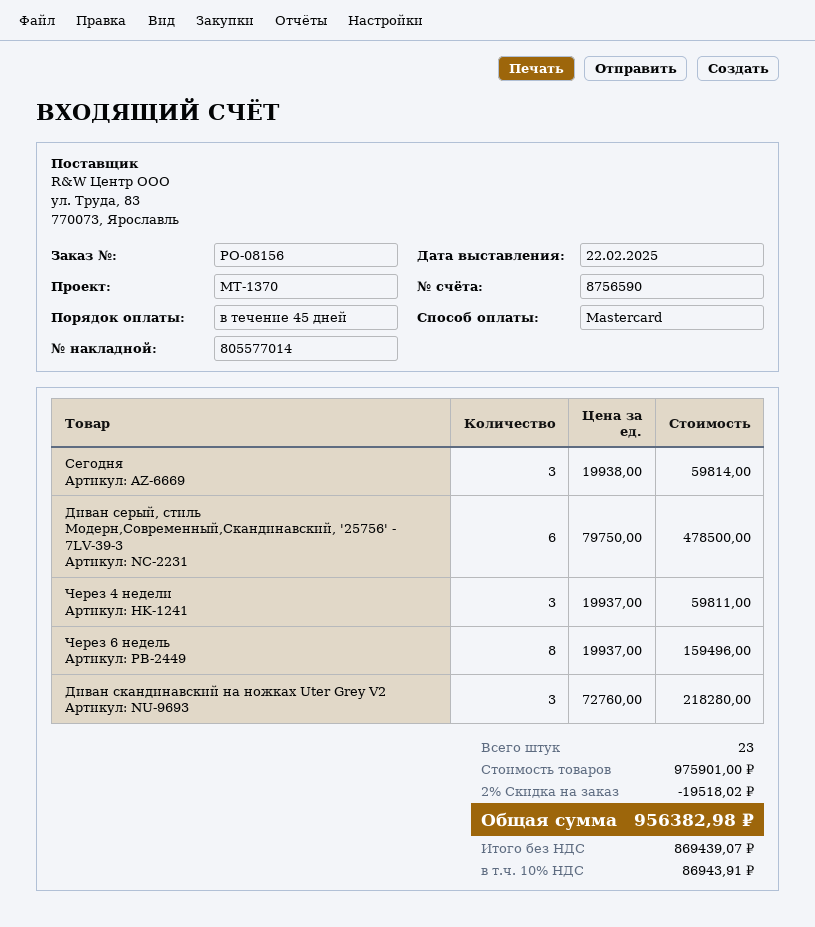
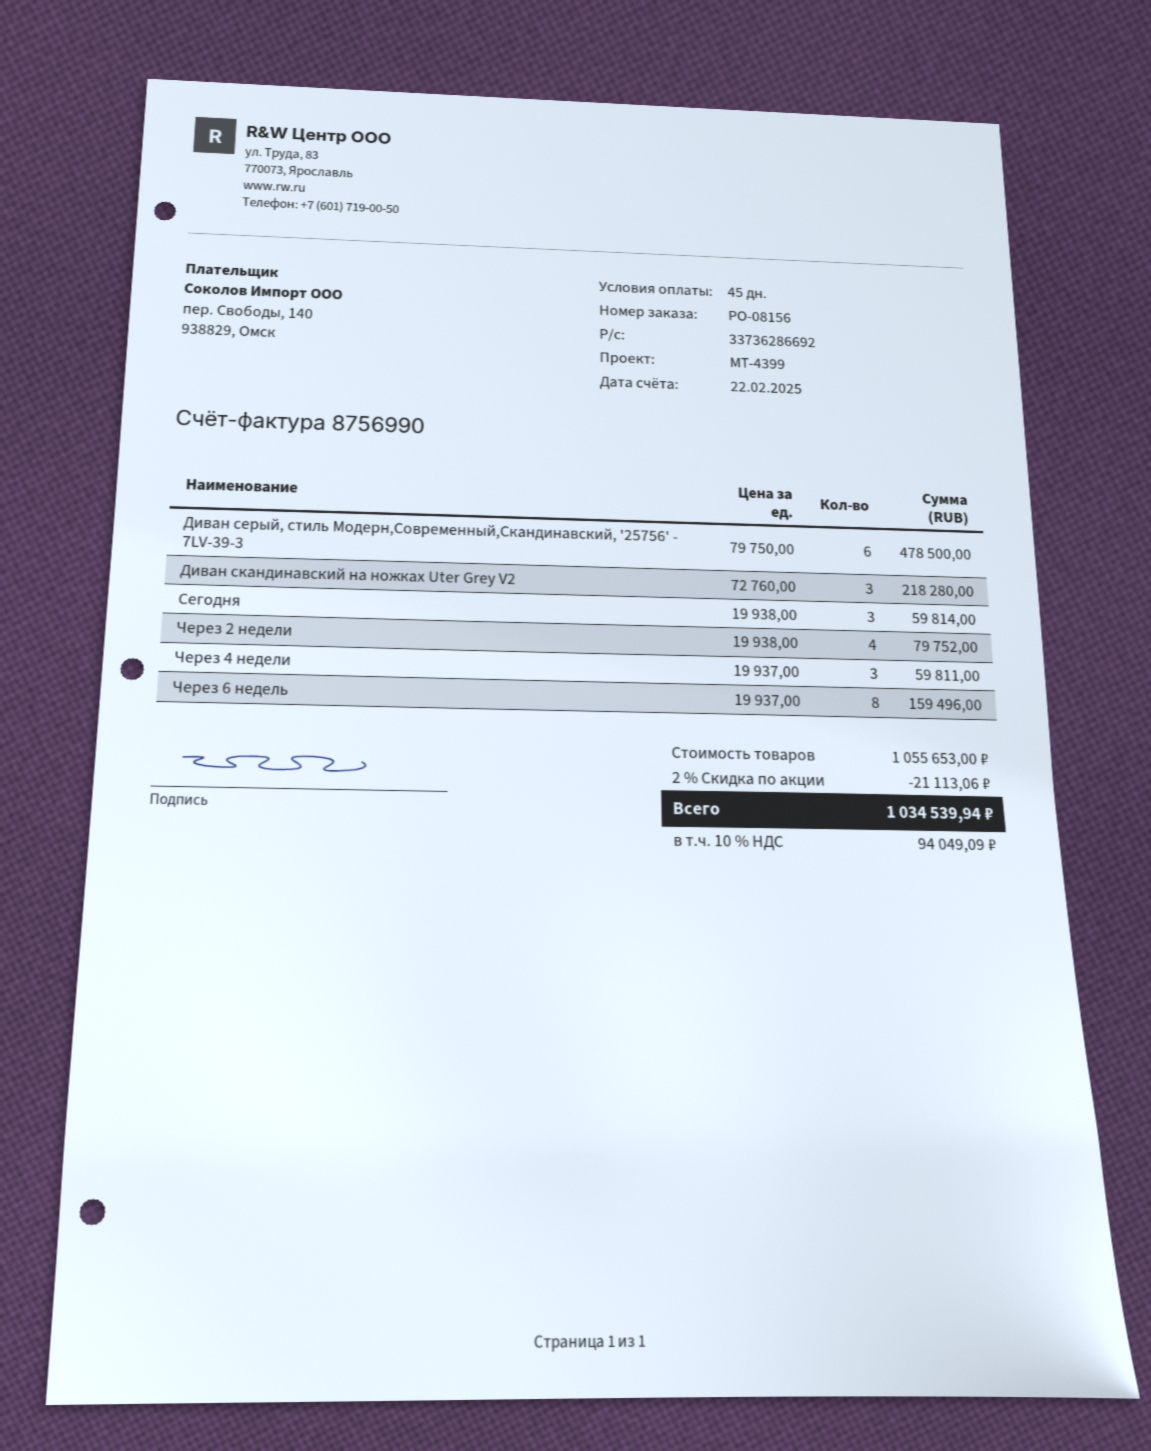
invoice number: 8756590 -> 8756990
reference: MT-1370 -> MT-4399
Через 2 недели: none -> 4 x 19938.00 = 79752.00
subtotal: 975901.00 -> 1055653.00
discount: 2% = 19518.02 -> 2% = 21113.06
tax: 10% = 86943.91 -> 10% = 94049.09
total: 956382.98 -> 1034539.94

